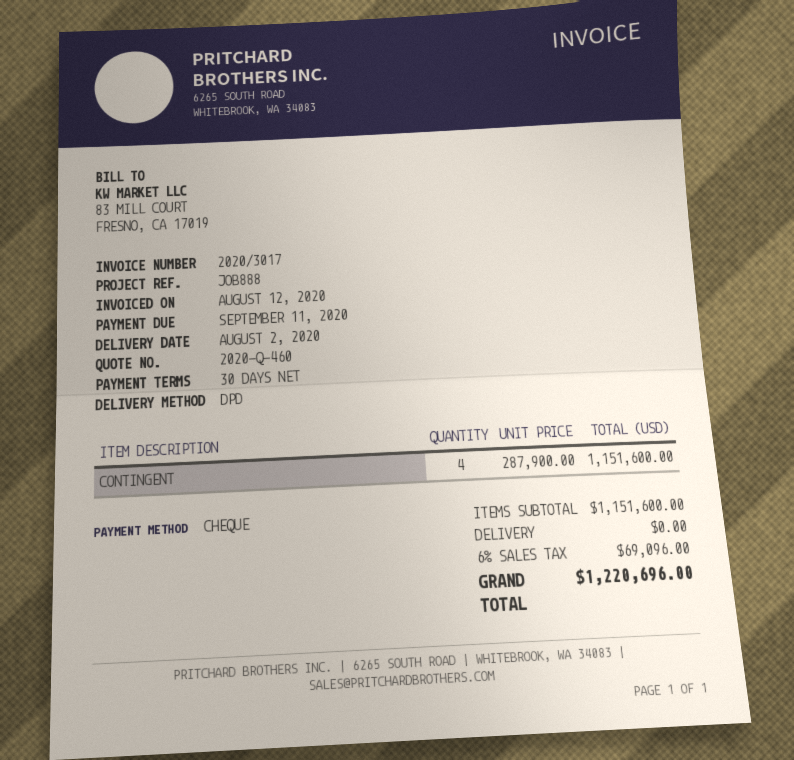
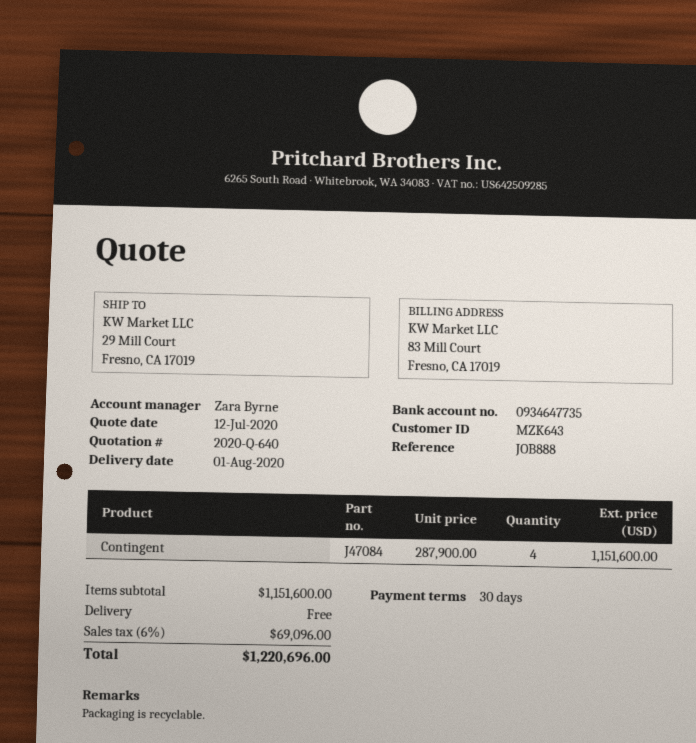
quote number: 2020-Q-460 -> 2020-Q-640
delivery date: 2020-08-02 -> 2020-08-01

